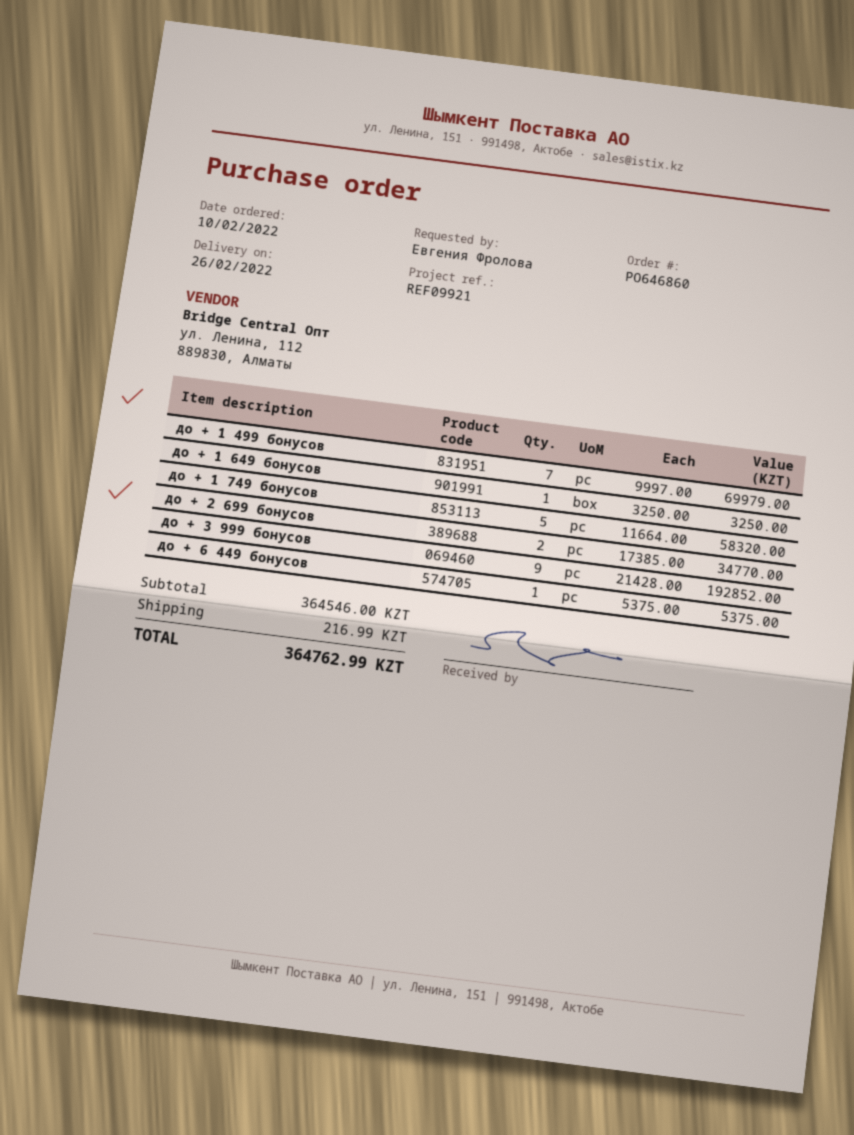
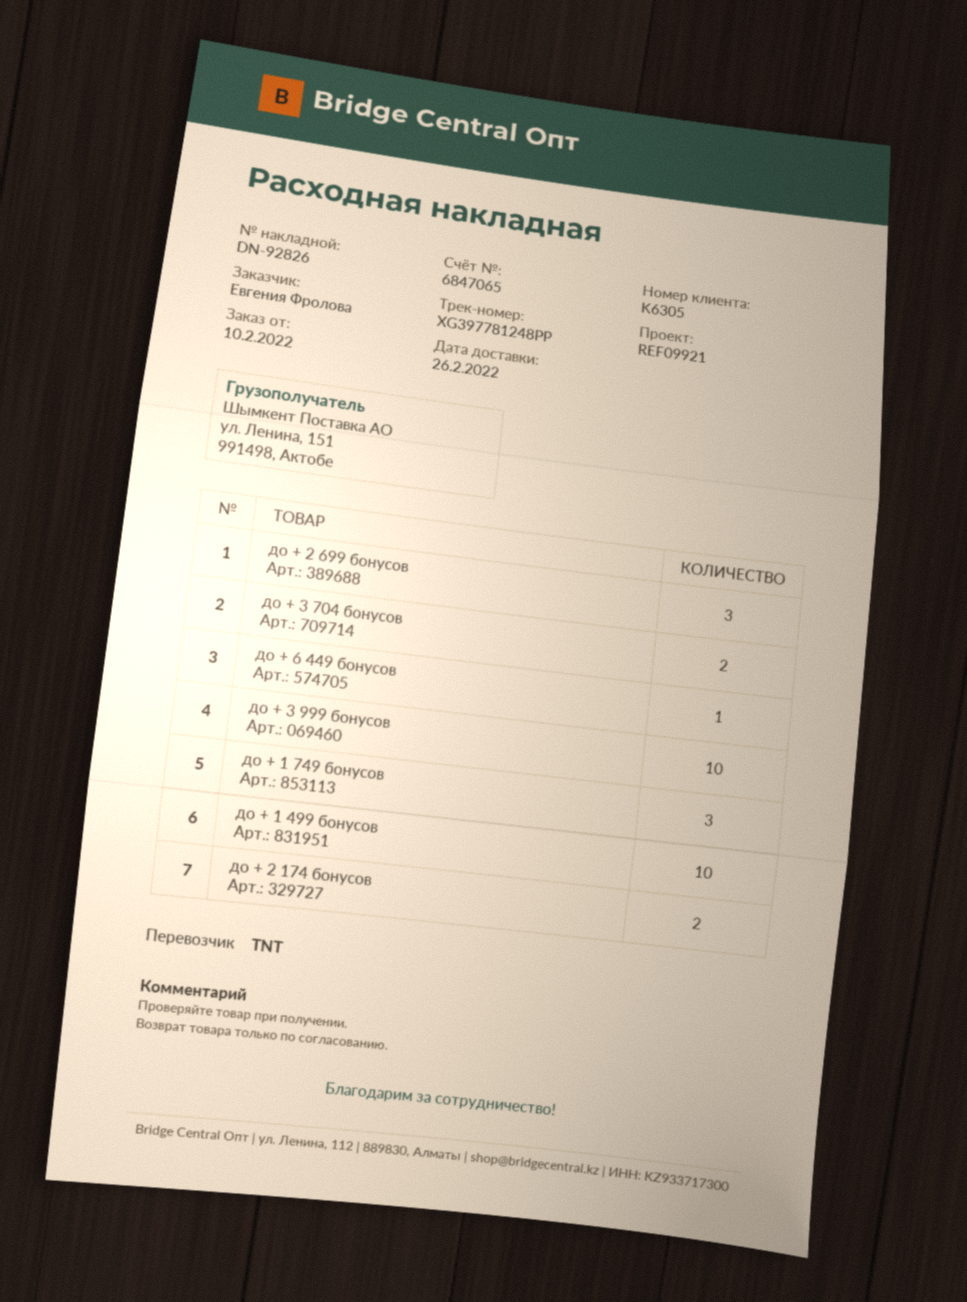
до + 1 499 бонусов: 7 -> 10
до + 1 649 бонусов: 1 -> none
до + 1 749 бонусов: 5 -> 3
до + 2 699 бонусов: 2 -> 3
до + 3 999 бонусов: 9 -> 10
до + 3 704 бонусов: none -> 2
до + 2 174 бонусов: none -> 2

